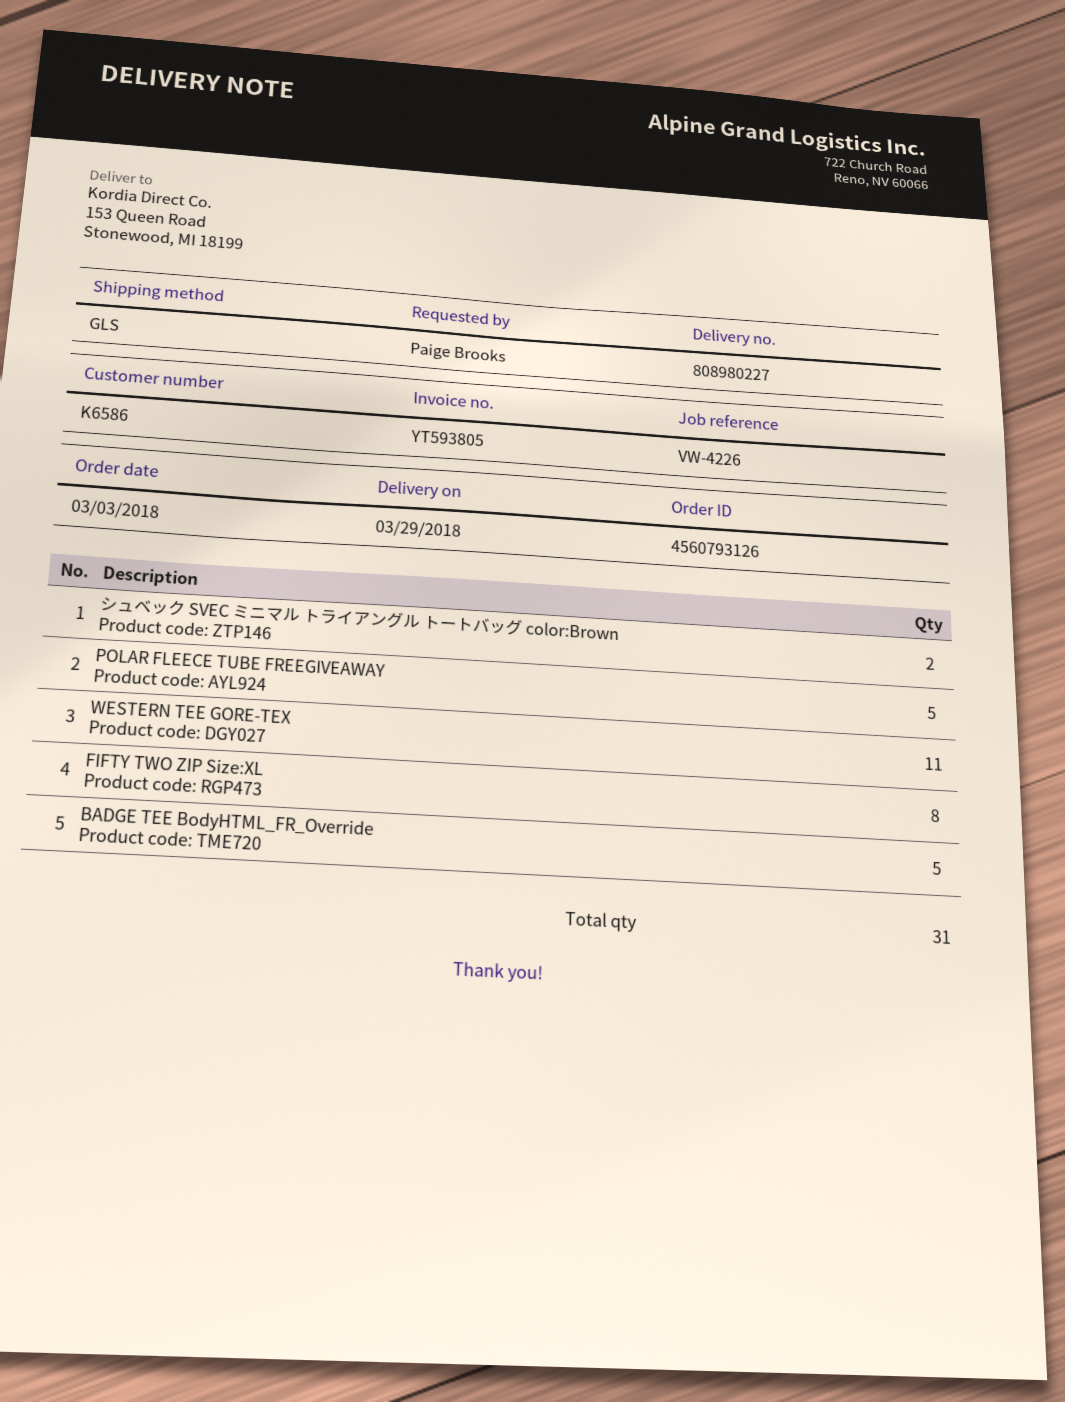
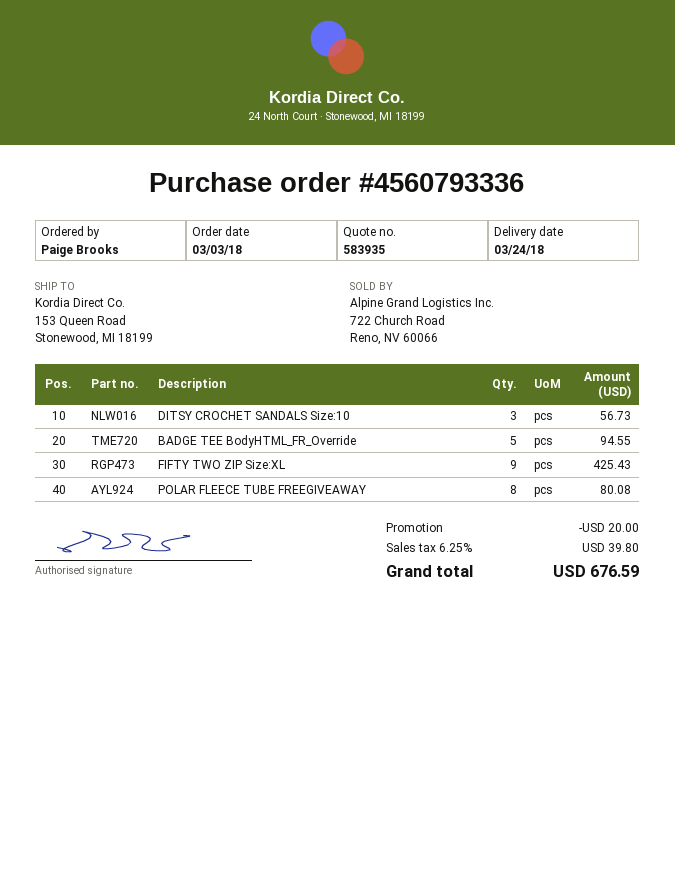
order number: 4560793126 -> 4560793336
delivery date: 2018-03-29 -> 2018-03-24
シュベック SVEC ミニマル トライアングル トートバッグ color:Brown: 2 -> none
POLAR FLEECE TUBE FREEGIVEAWAY: 5 -> 8
WESTERN TEE GORE-TEX: 11 -> none
FIFTY TWO ZIP Size:XL: 8 -> 9
DITSY CROCHET SANDALS Size:10: none -> 3

